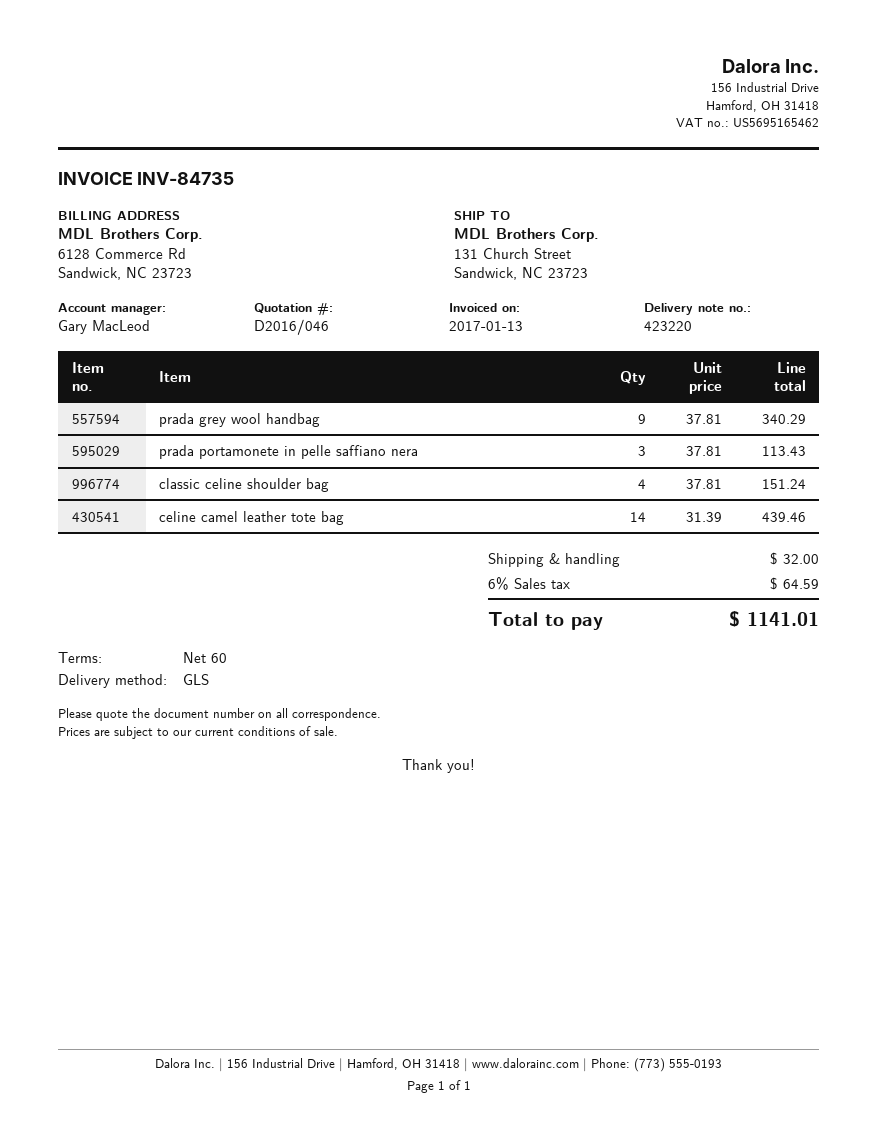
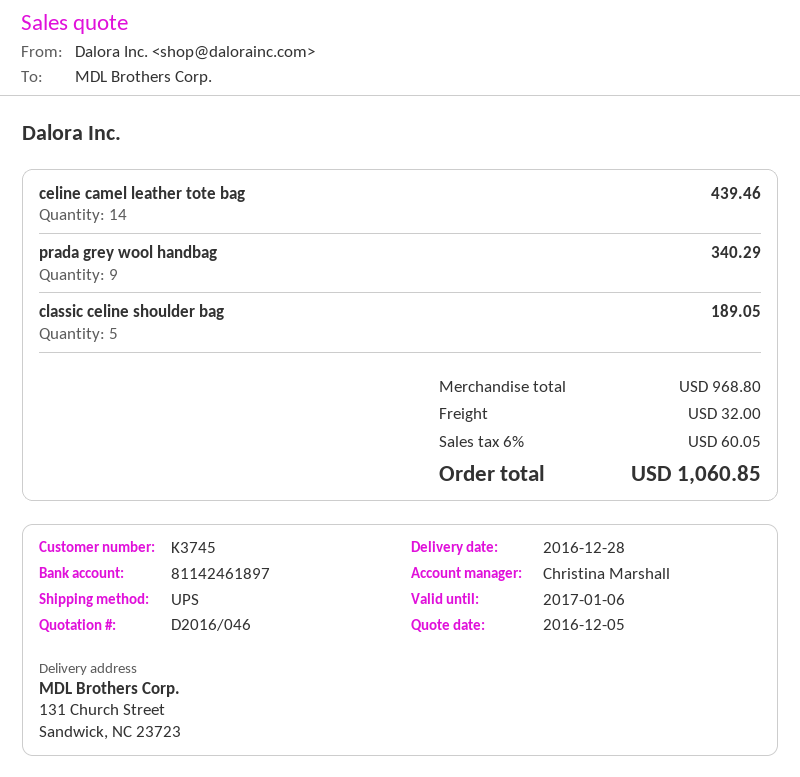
sales rep: Gary MacLeod -> Christina Marshall
shipping method: GLS -> UPS
prada portamonete in pelle saffiano nera: 3 for 113.43 -> none
classic celine shoulder bag: 4 for 151.24 -> 5 for 189.05
tax: 6% = 64.59 -> 6% = 60.05
total: 1141.01 -> 1060.85

